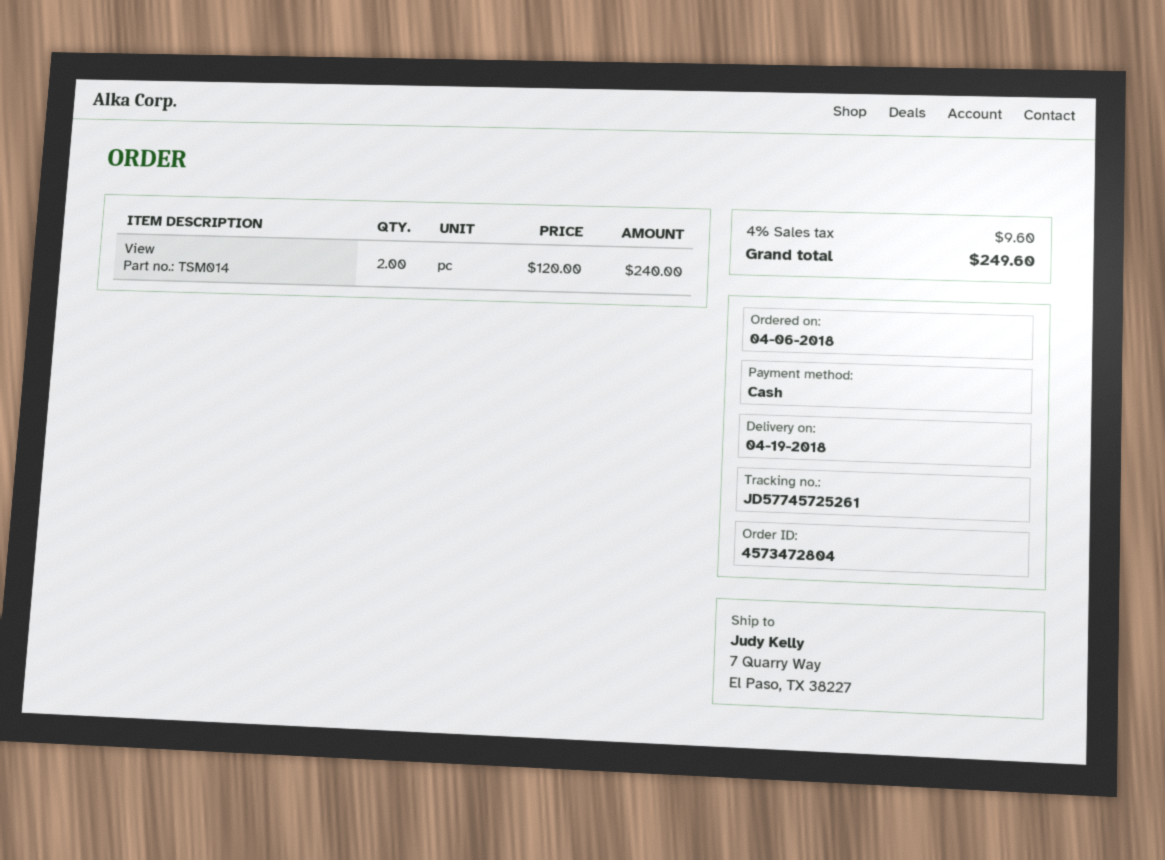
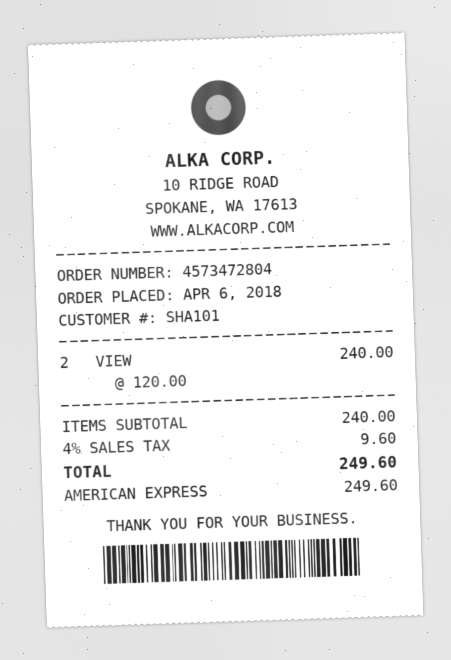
payment method: cash -> American Express

